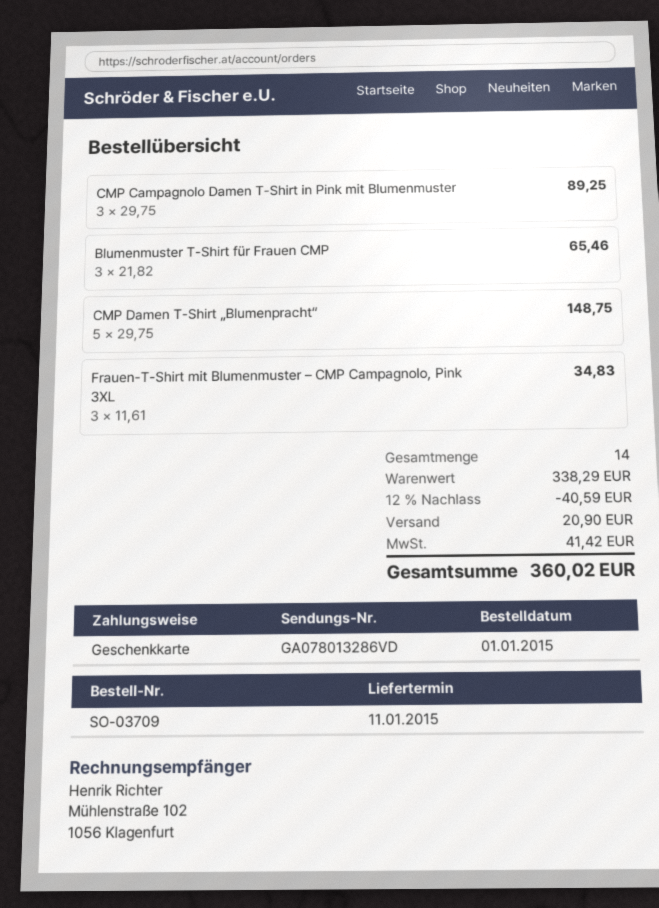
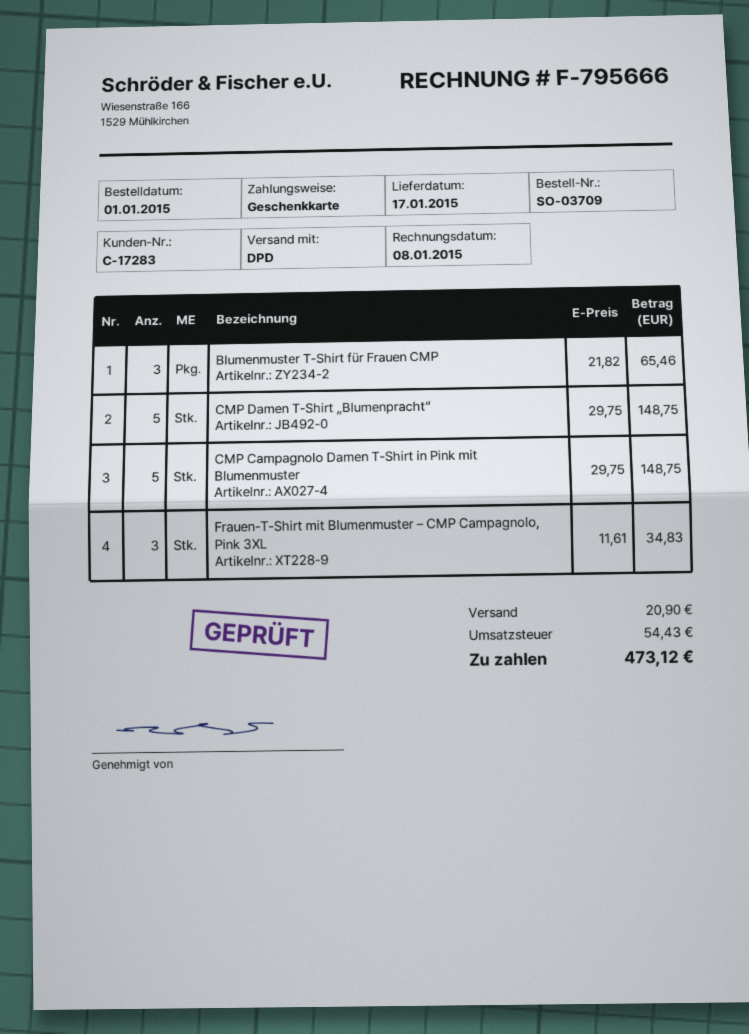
delivery date: 2015-01-11 -> 2015-01-17
CMP Campagnolo Damen T-Shirt in Pink mit Blumenmuster: 3 x 29.75 = 89.25 -> 5 x 29.75 = 148.75
discount: 12% = 40.59 -> none
tax: 41.42 -> 54.43
total: 360.02 -> 473.12

